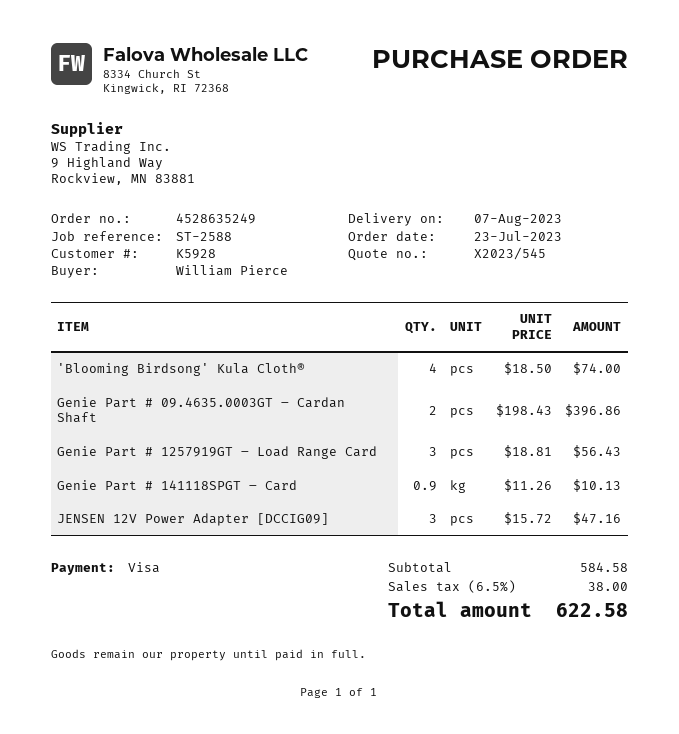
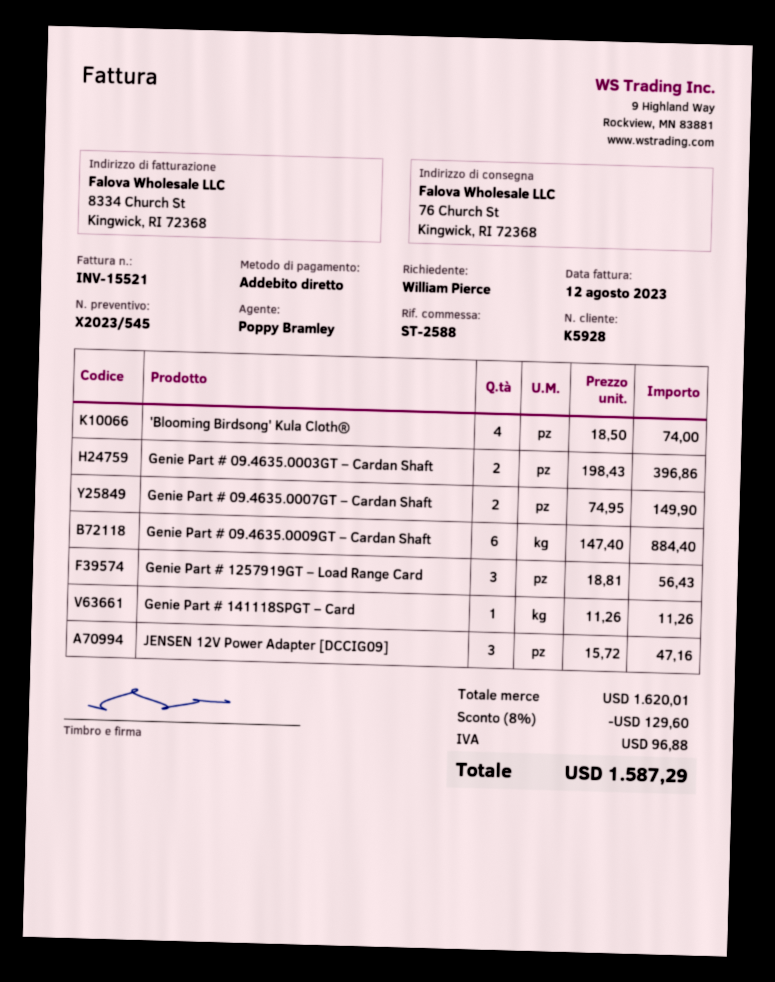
payment method: Visa -> direct debit
Genie Part # 141118SPGT – Card: 0.9 x 11.26 = 10.13 -> 1 x 11.26 = 11.26
Genie Part # 09.4635.0007GT – Cardan Shaft: none -> 2 x 74.95 = 149.90
Genie Part # 09.4635.0009GT – Cardan Shaft: none -> 6 x 147.40 = 884.40
subtotal: 584.58 -> 1620.01
discount: none -> 8% = 129.60
tax: 38.00 -> 96.88
total: 622.58 -> 1587.29

